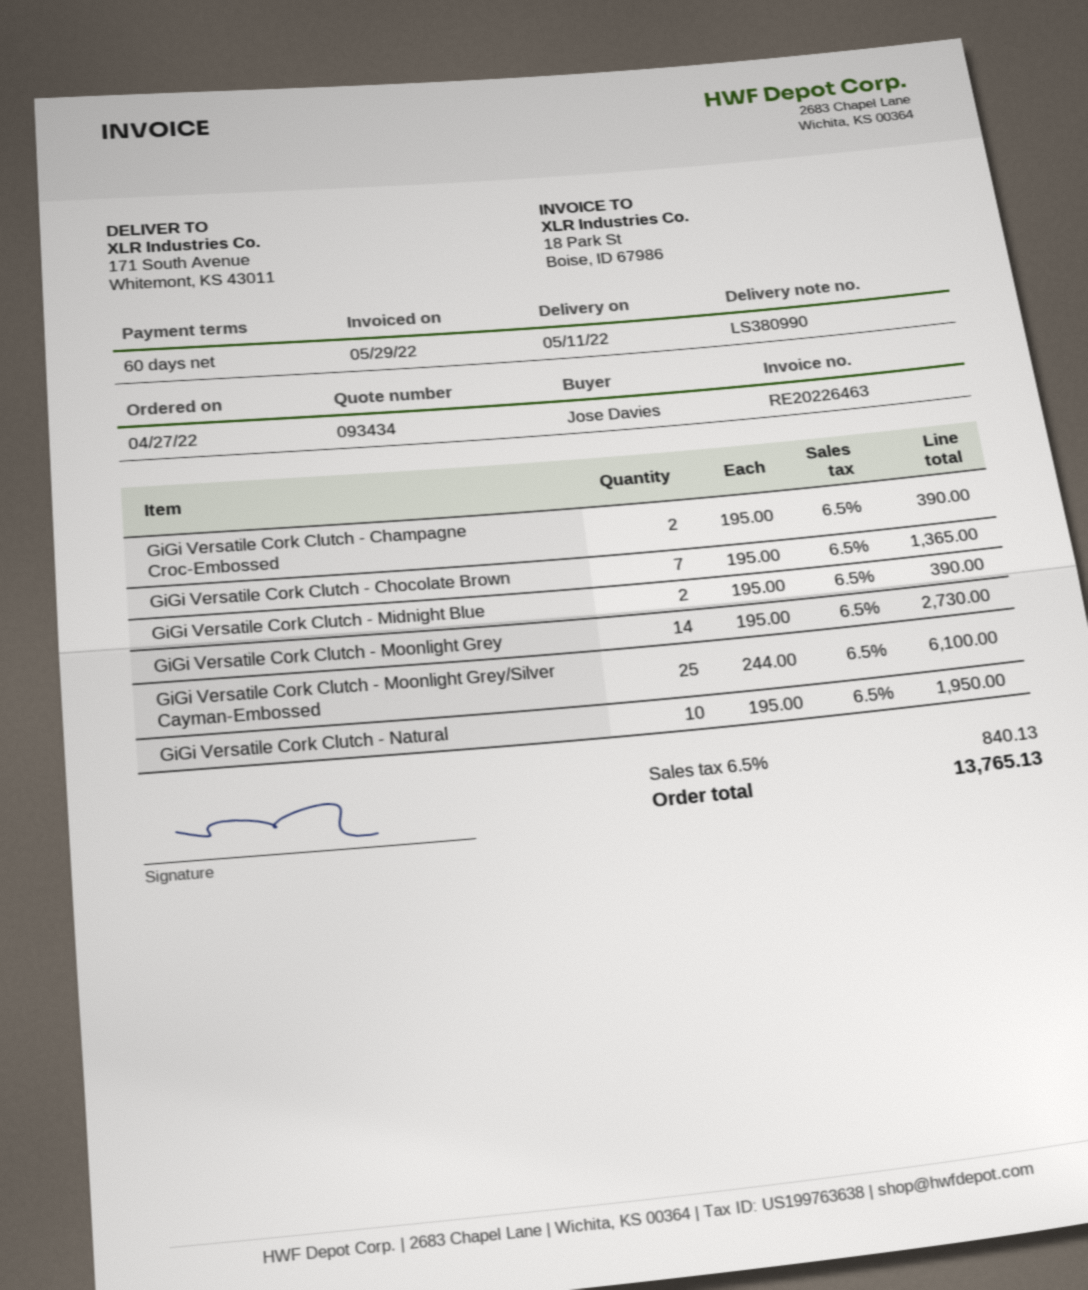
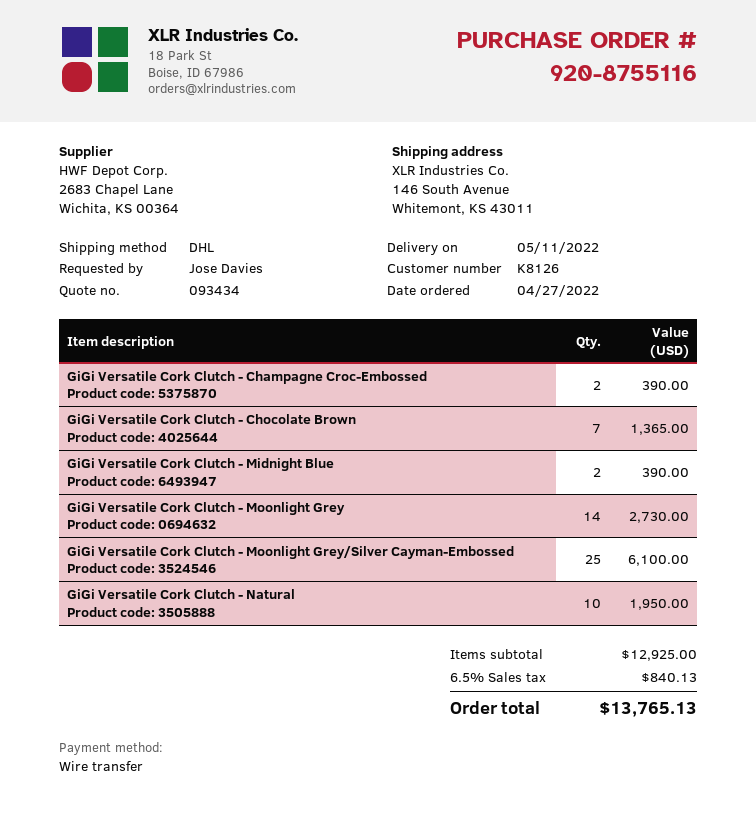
ship to: 171 South Avenue, Whitemont, KS 43011 -> 146 South Avenue, Whitemont, KS 43011

